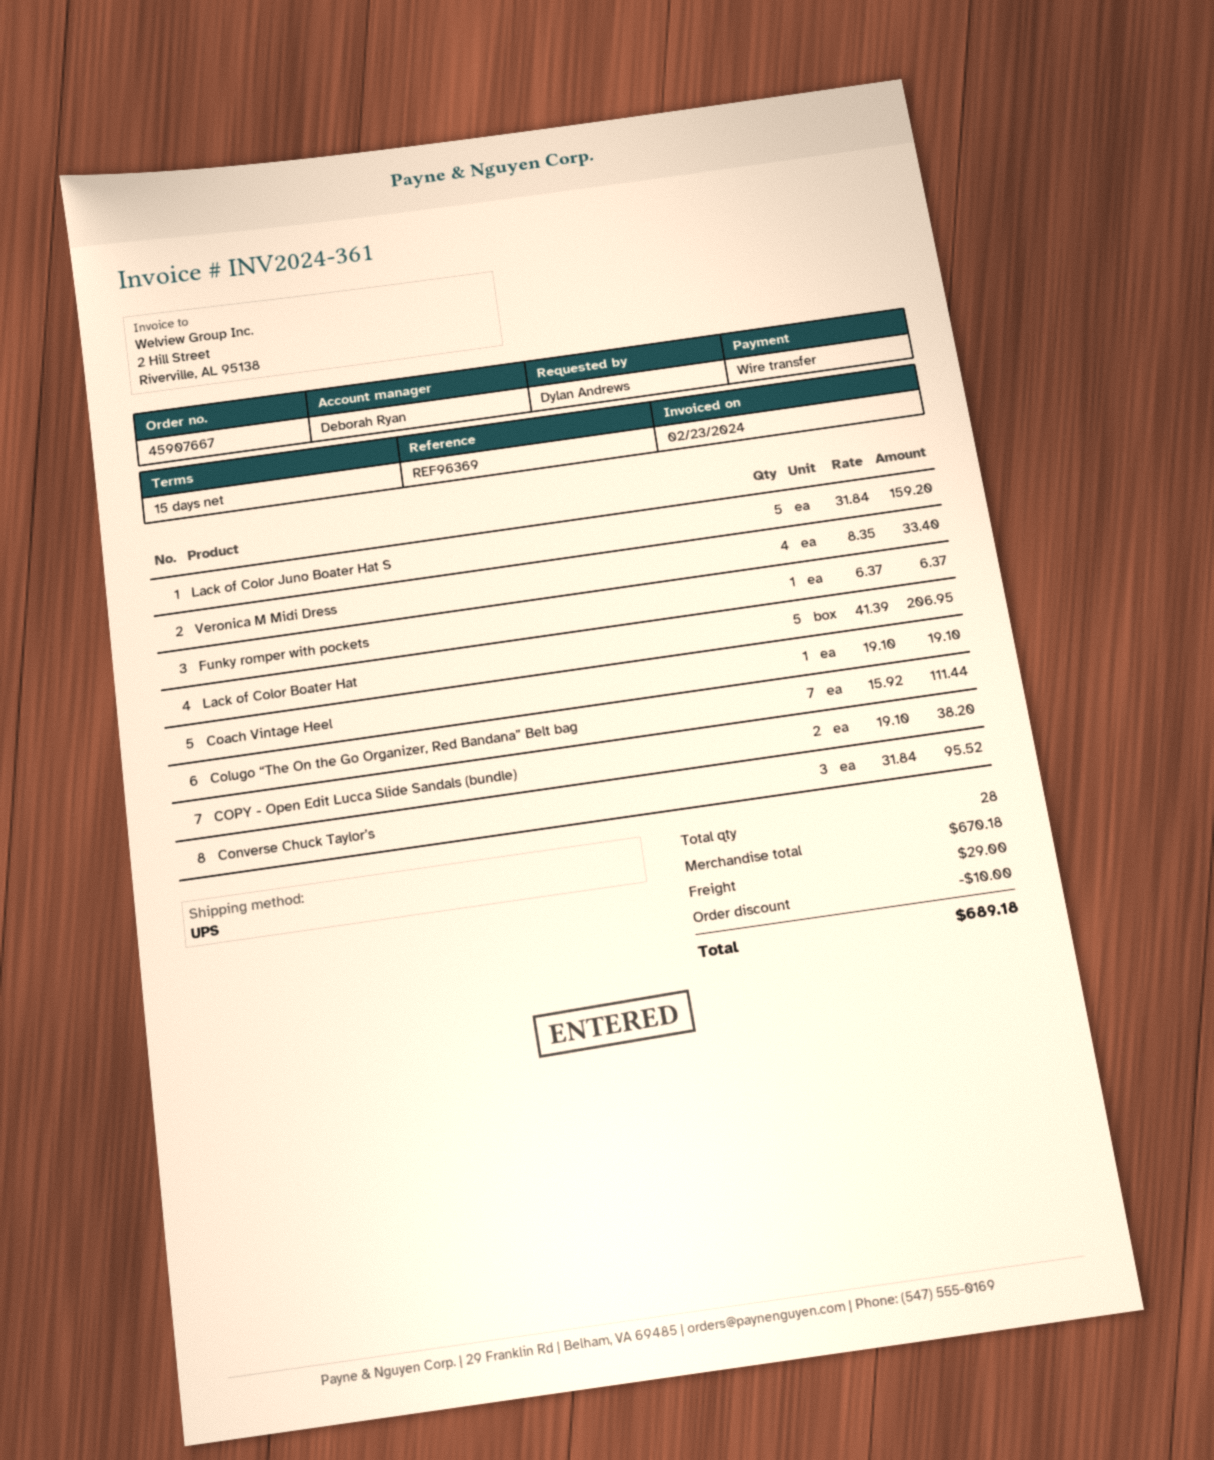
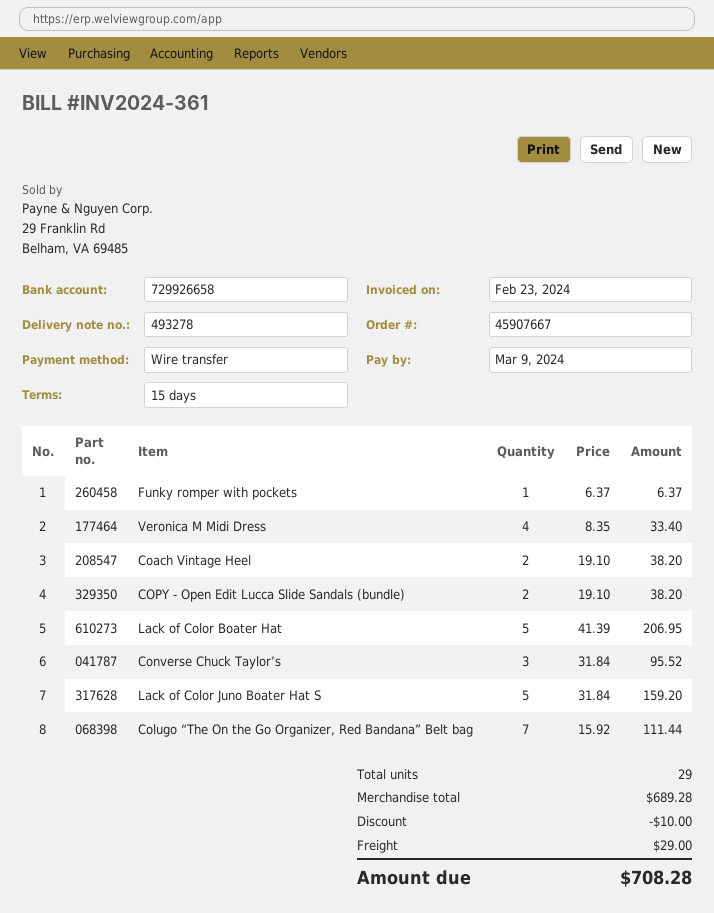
Coach Vintage Heel: 1 x 19.10 = 19.10 -> 2 x 19.10 = 38.20
total quantity: 28 -> 29
subtotal: 670.18 -> 689.28
total: 689.18 -> 708.28

